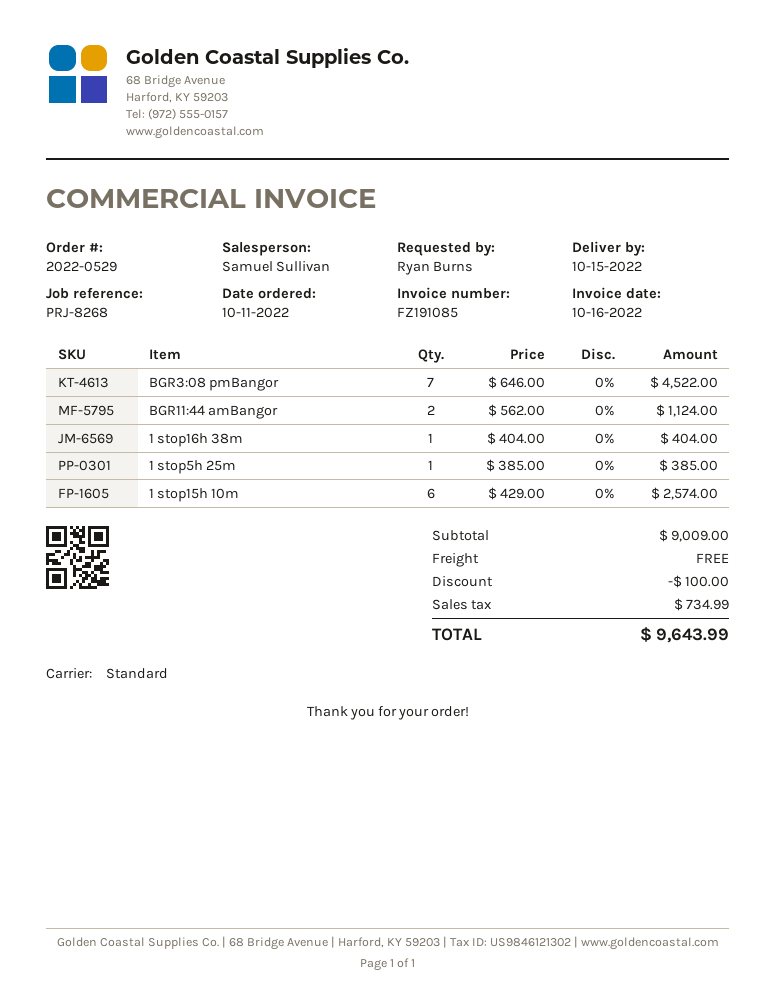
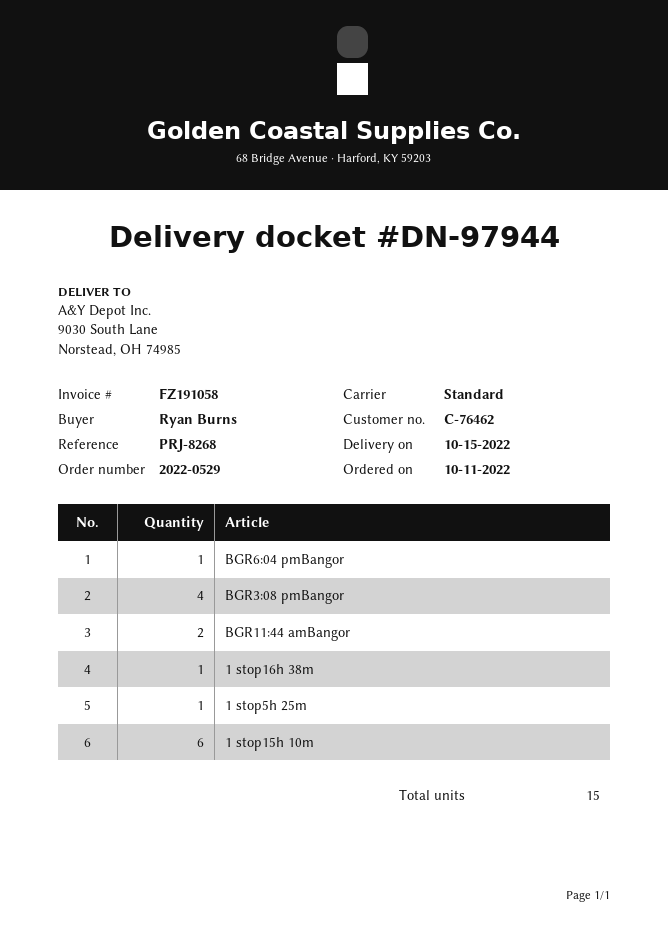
invoice number: FZ191085 -> FZ191058
BGR3:08 pmBangor: 7 -> 4
BGR6:04 pmBangor: none -> 1

